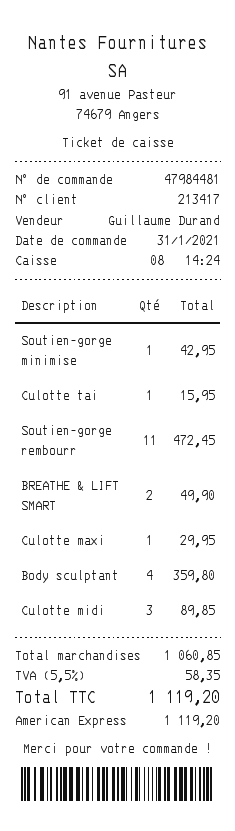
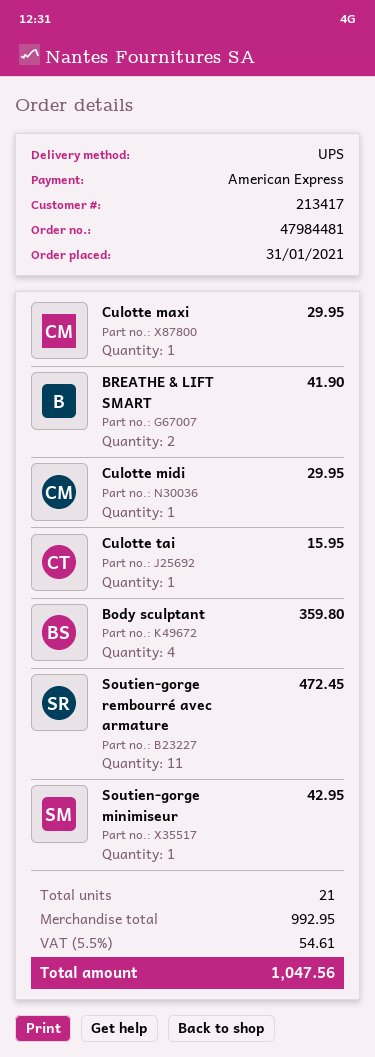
BREATHE & LIFT SMART: 2 for 49.90 -> 2 for 41.90
Culotte midi: 3 for 89.85 -> 1 for 29.95
subtotal: 1060.85 -> 992.95
tax: 5.5% = 58.35 -> 5.5% = 54.61
total: 1119.20 -> 1047.56

